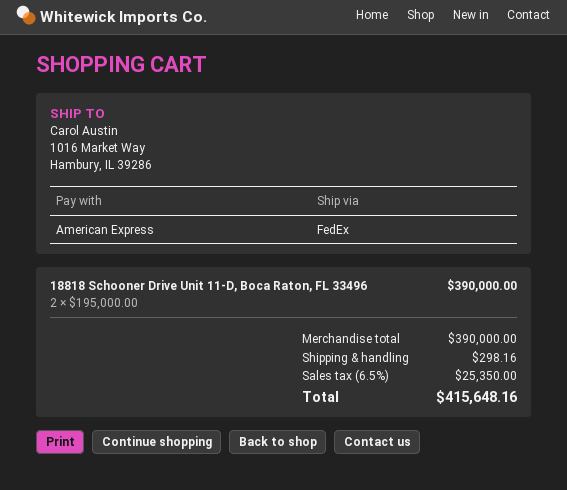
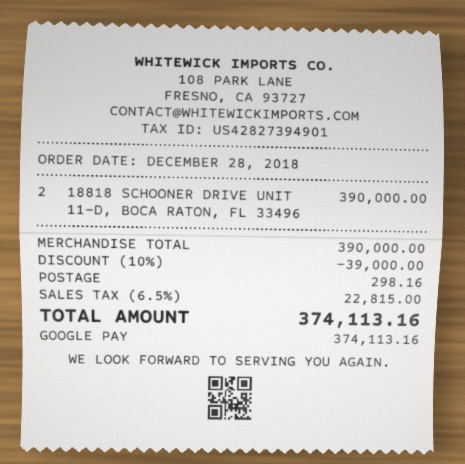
payment method: American Express -> Google Pay
discount: none -> 10% = 39000.00
tax: 6.5% = 25350.00 -> 6.5% = 22815.00
total: 415648.16 -> 374113.16

